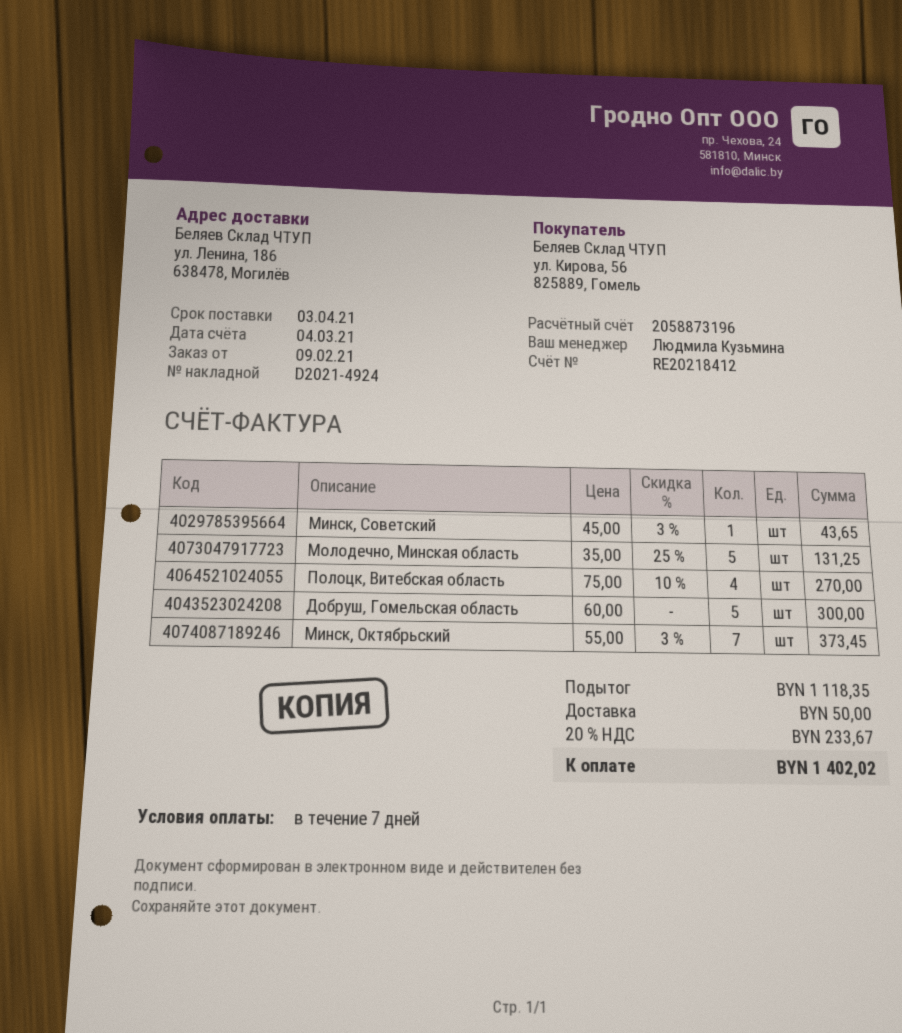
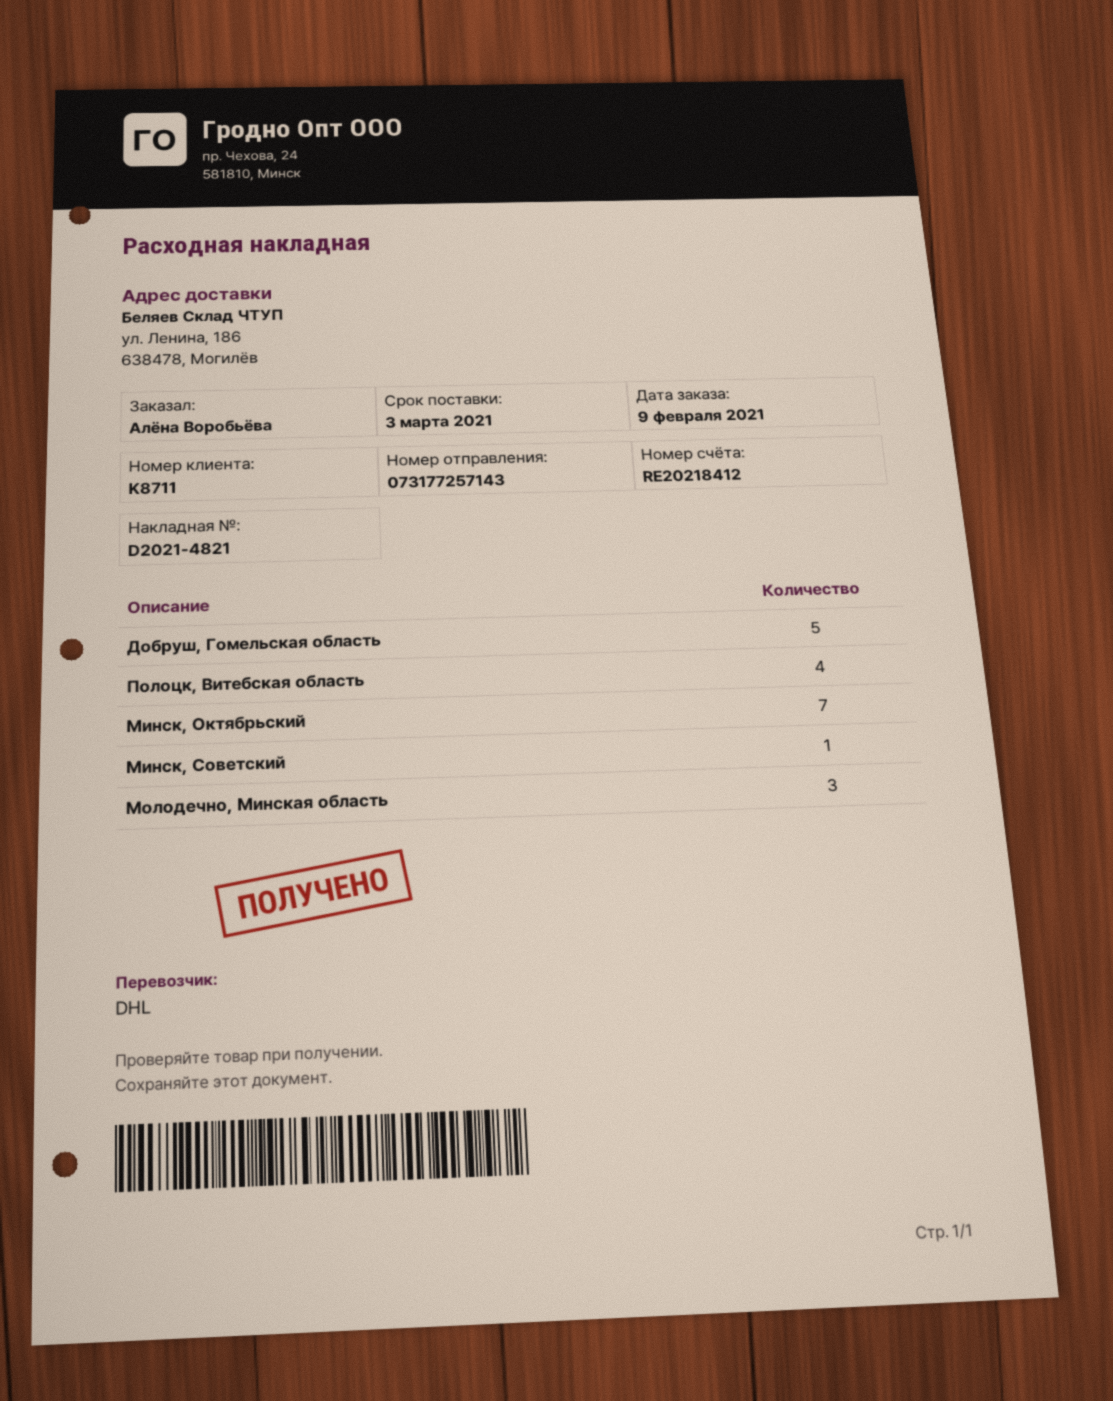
delivery note number: D2021-4924 -> D2021-4821
delivery date: 2021-04-03 -> 2021-03-03
Молодечно, Минская область: 5 -> 3

